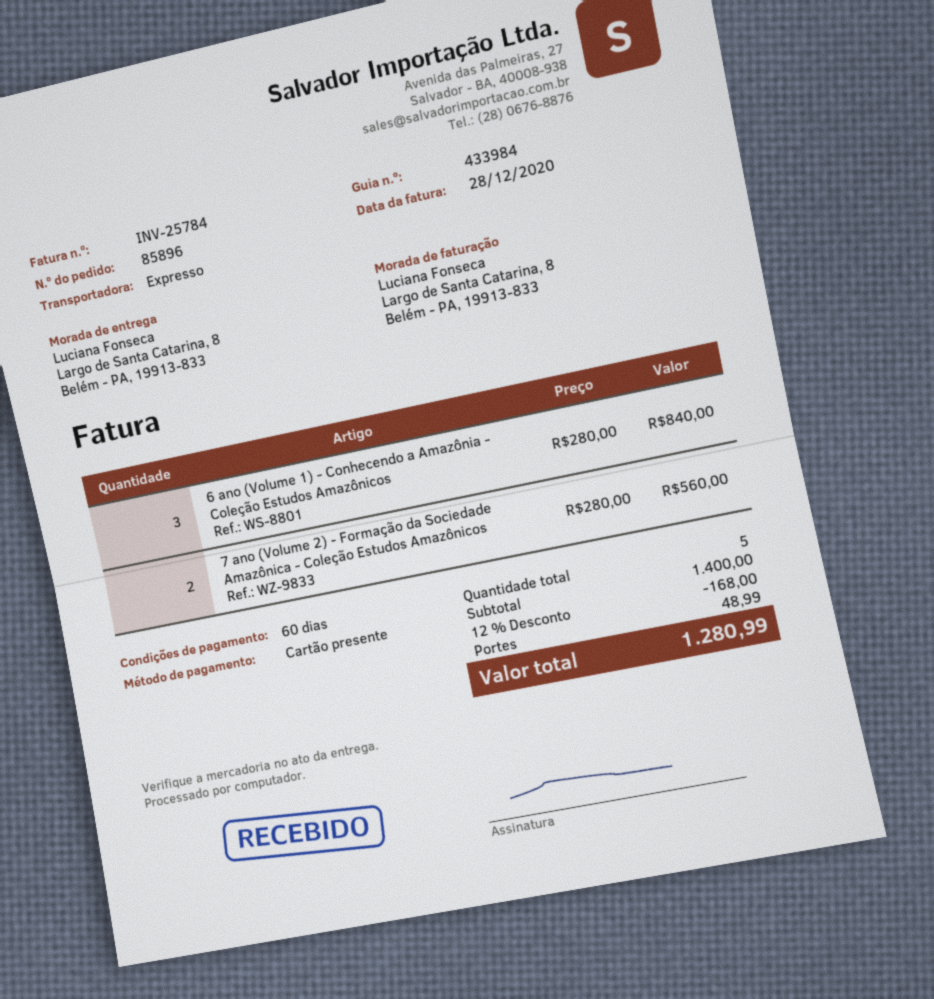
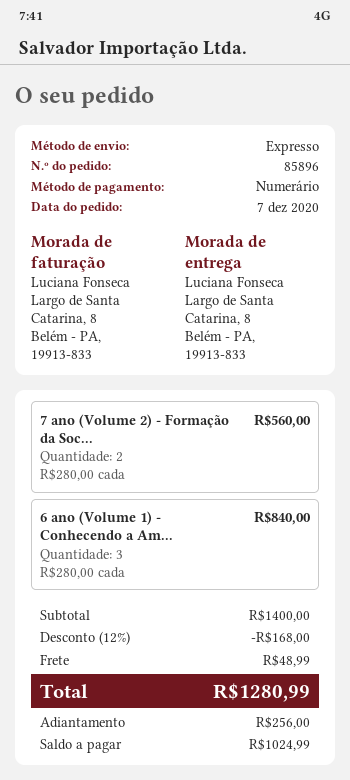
payment method: gift card -> cash

